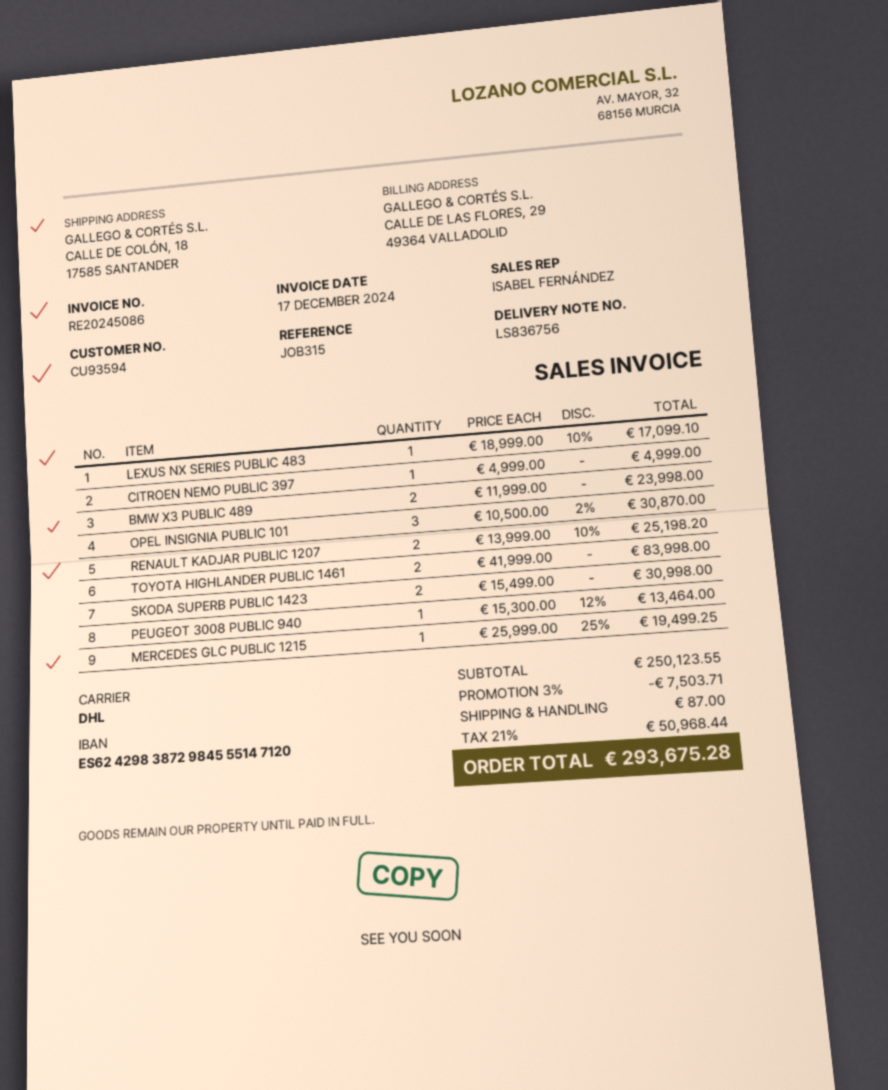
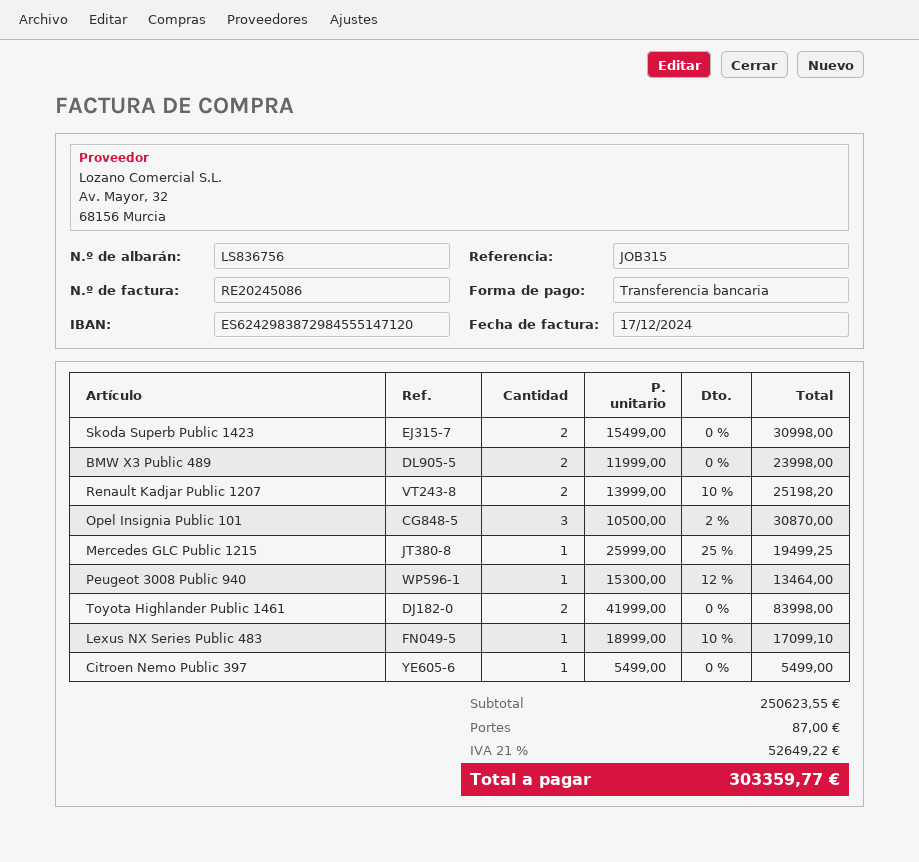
CITROEN NEMO PUBLIC 397: 1 x 4999.00 = 4999.00 -> 1 x 5499.00 = 5499.00
subtotal: 250123.55 -> 250623.55
discount: 3% = 7503.71 -> none
tax: 21% = 50968.44 -> 21% = 52649.22
total: 293675.28 -> 303359.77

